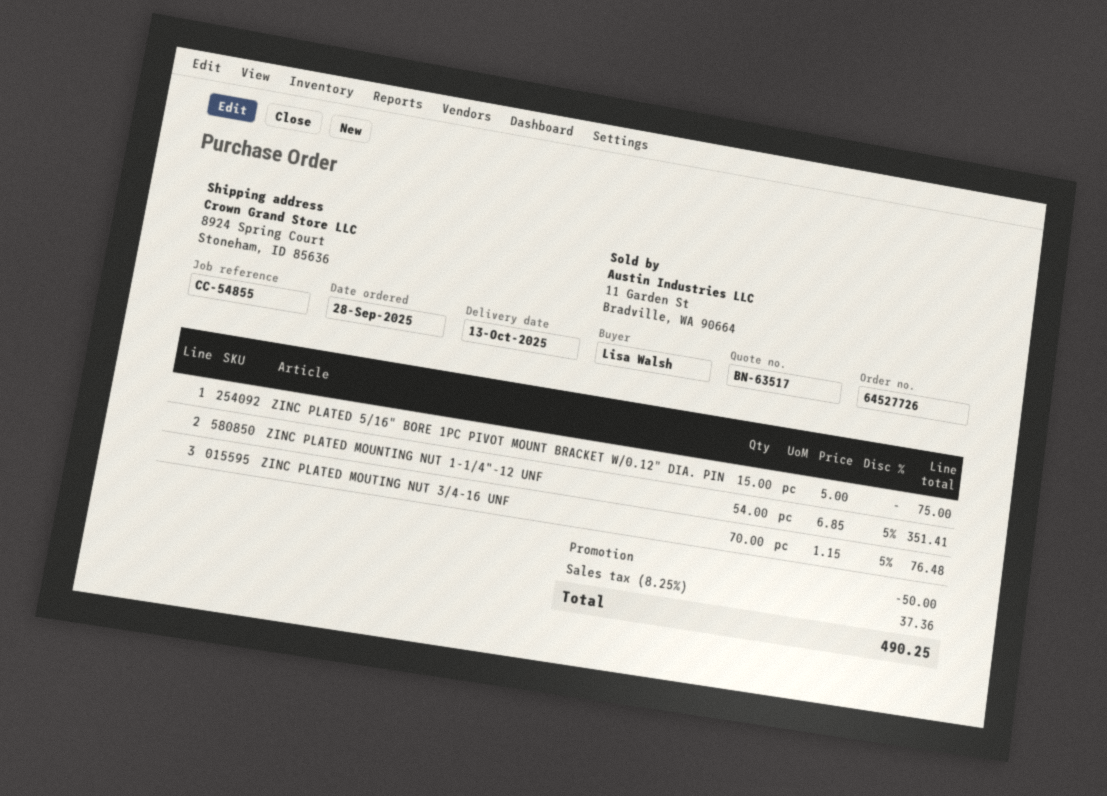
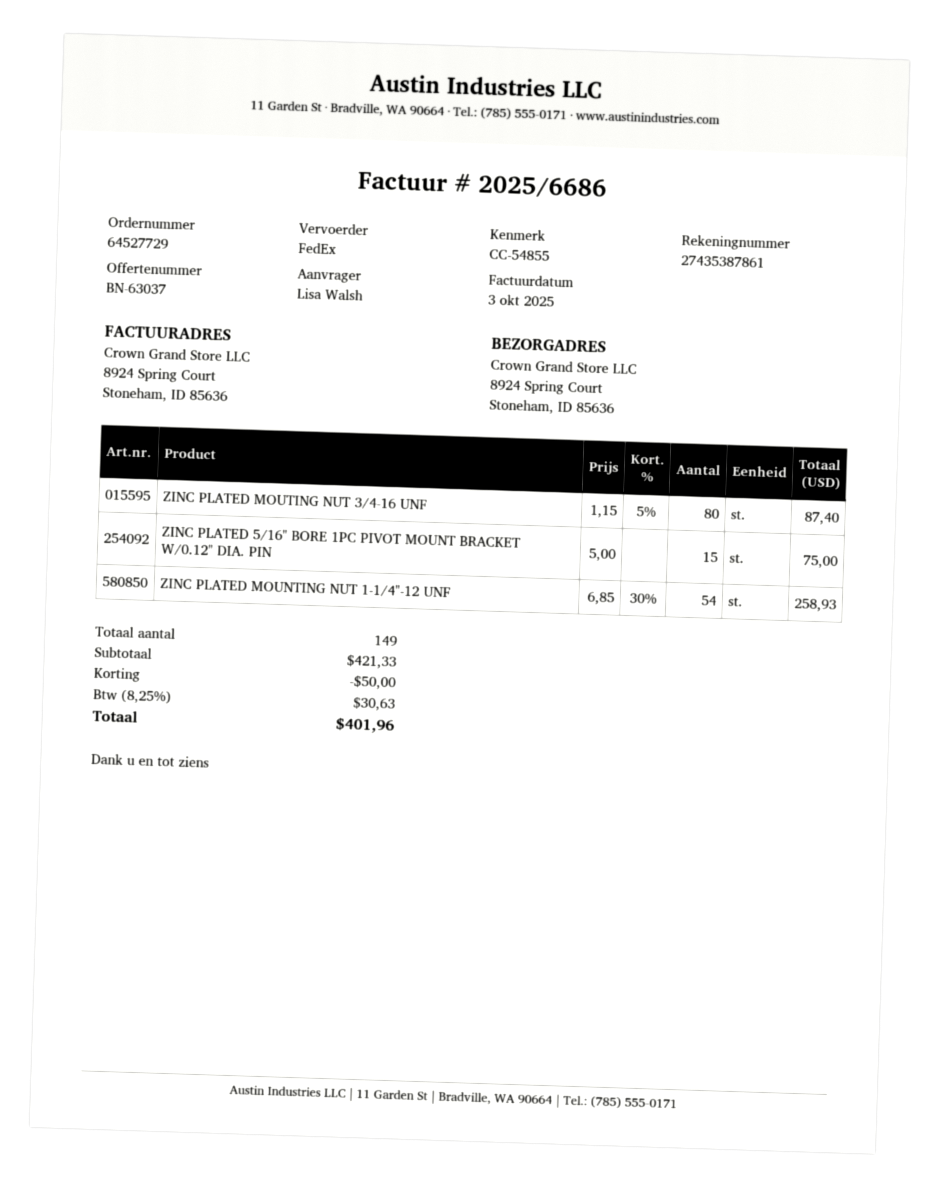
quote number: BN-63517 -> BN-63037
order number: 64527726 -> 64527729
ZINC PLATED MOUNTING NUT 1-1/4"-12 UNF: 54 x 6.85 - 5% = 351.41 -> 54 x 6.85 - 30% = 258.93
ZINC PLATED MOUTING NUT 3/4-16 UNF: 70 x 1.15 - 5% = 76.48 -> 80 x 1.15 - 5% = 87.40
tax: 8.25% = 37.36 -> 8.25% = 30.63
total: 490.25 -> 401.96

